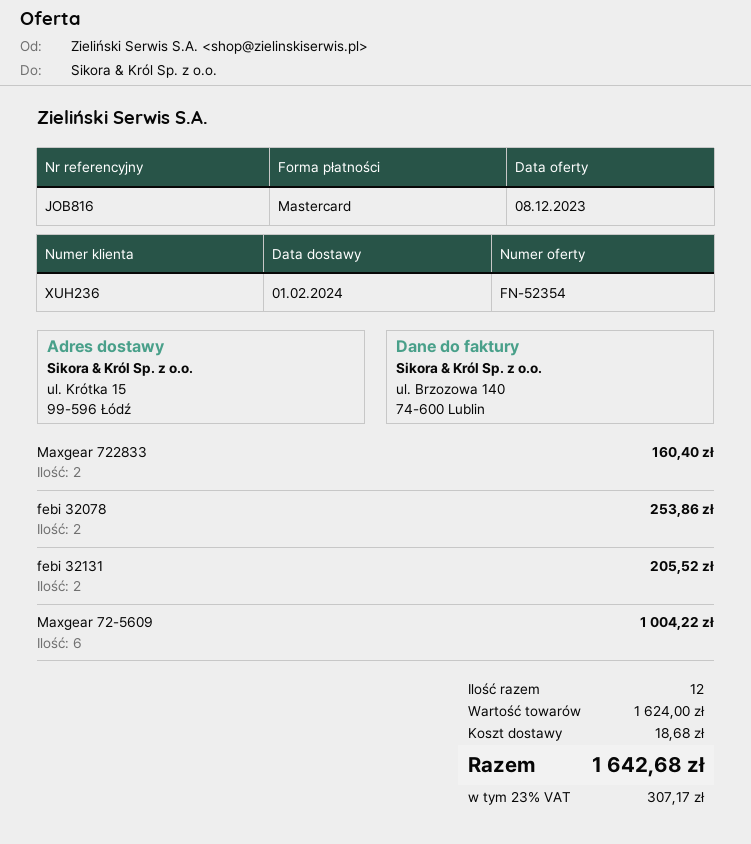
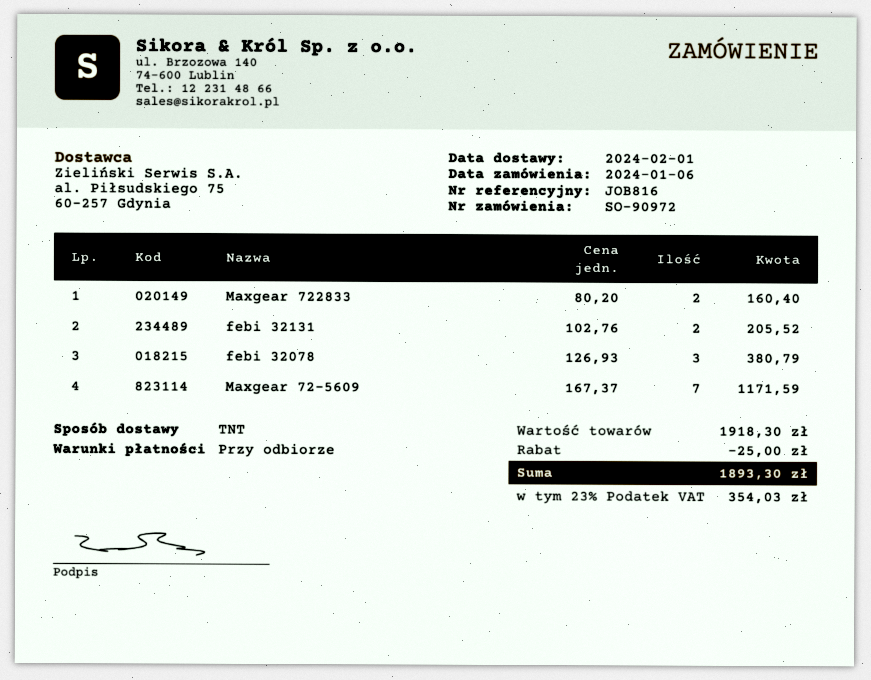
febi 32078: 2 for 253.86 -> 3 for 380.79
Maxgear 72-5609: 6 for 1004.22 -> 7 for 1171.59
subtotal: 1624.00 -> 1918.30
discount: none -> 25.00
shipping: 18.68 -> none
tax: 23% = 307.17 -> 23% = 354.03
total: 1642.68 -> 1893.30

